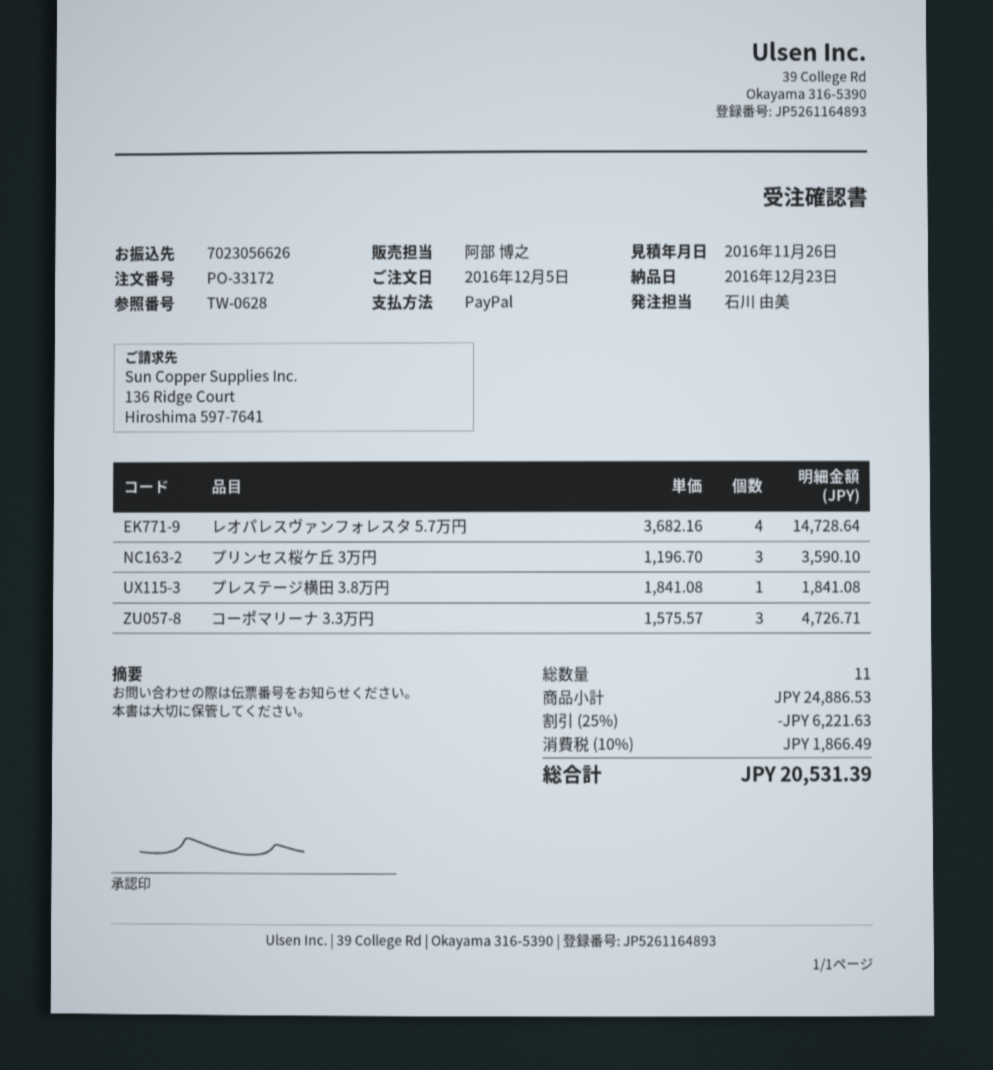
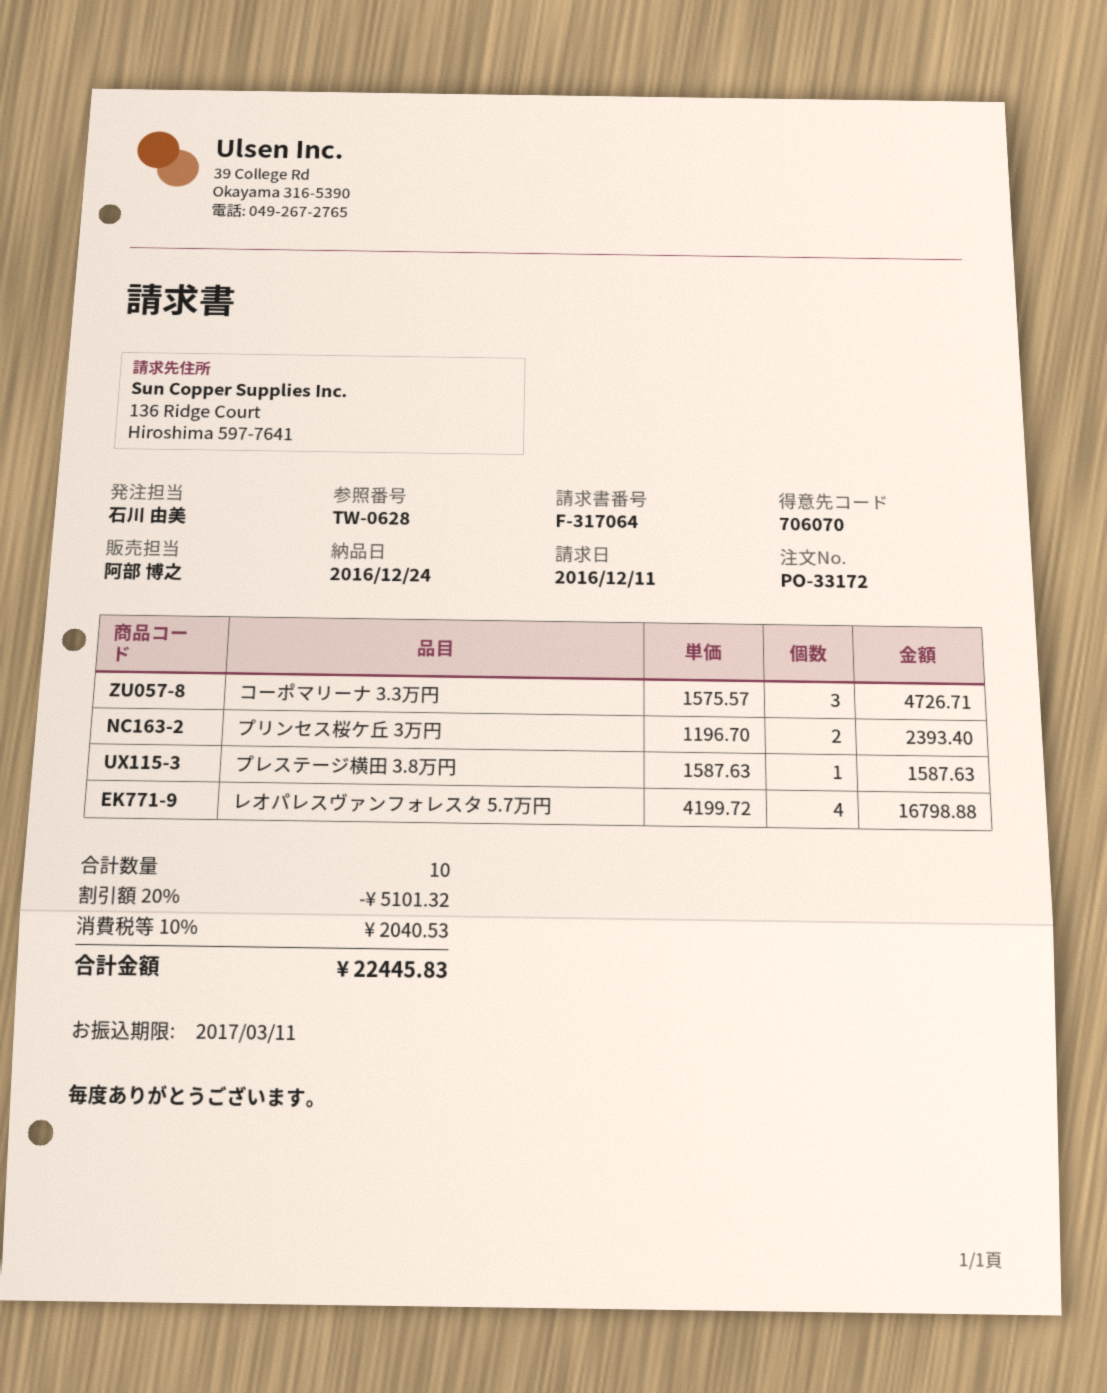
delivery date: 2016-12-23 -> 2016-12-24
レオパレスヴァンフォレスタ 5.7万円: 4 x 3682.16 = 14728.64 -> 4 x 4199.72 = 16798.88
プリンセス桜ケ丘 3万円: 3 x 1196.70 = 3590.10 -> 2 x 1196.70 = 2393.40
プレステージ横田 3.8万円: 1 x 1841.08 = 1841.08 -> 1 x 1587.63 = 1587.63
total quantity: 11 -> 10
discount: 25% = 6221.63 -> 20% = 5101.32
tax: 10% = 1866.49 -> 10% = 2040.53
total: 20531.39 -> 22445.83

